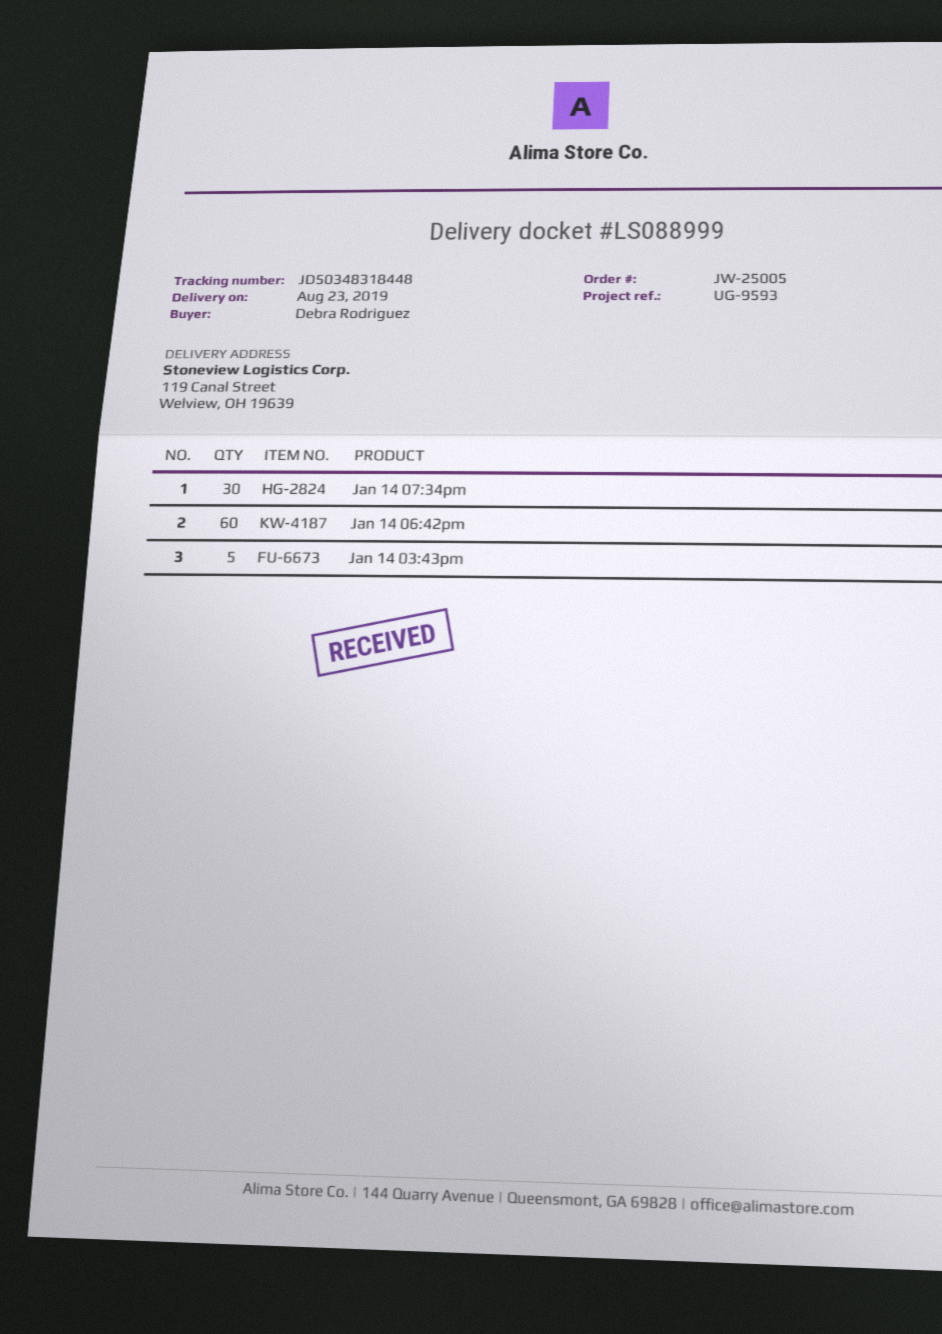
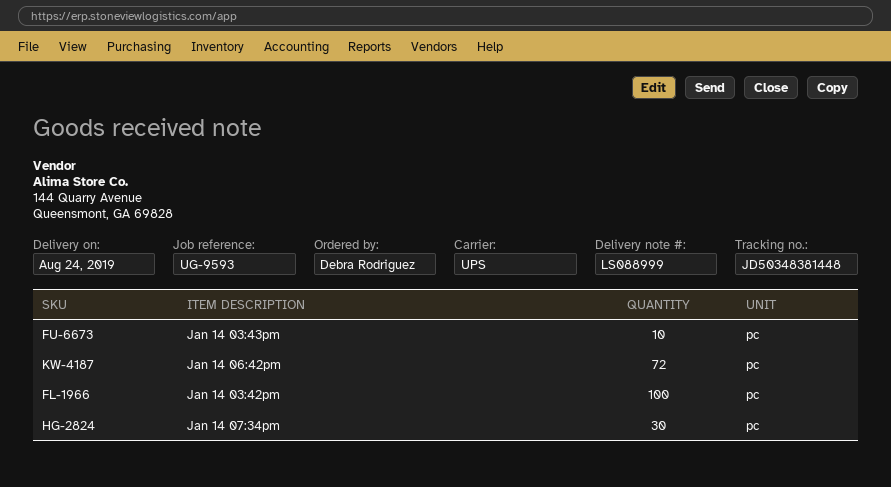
delivery date: 2019-08-23 -> 2019-08-24
tracking number: JD50348318448 -> JD50348381448
Jan 14 06:42pm: 60 -> 72
Jan 14 03:43pm: 5 -> 10
Jan 14 03:42pm: none -> 100

